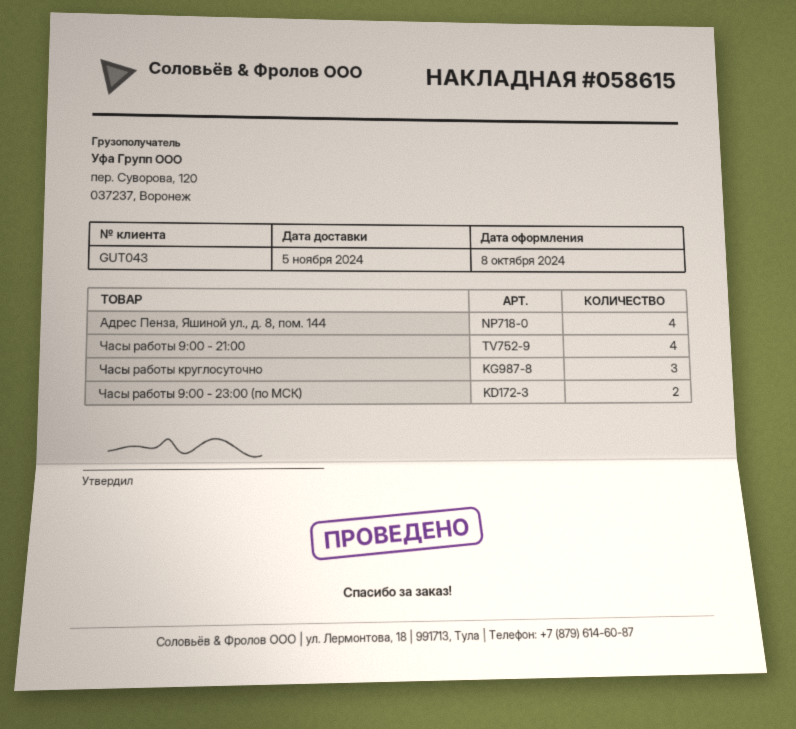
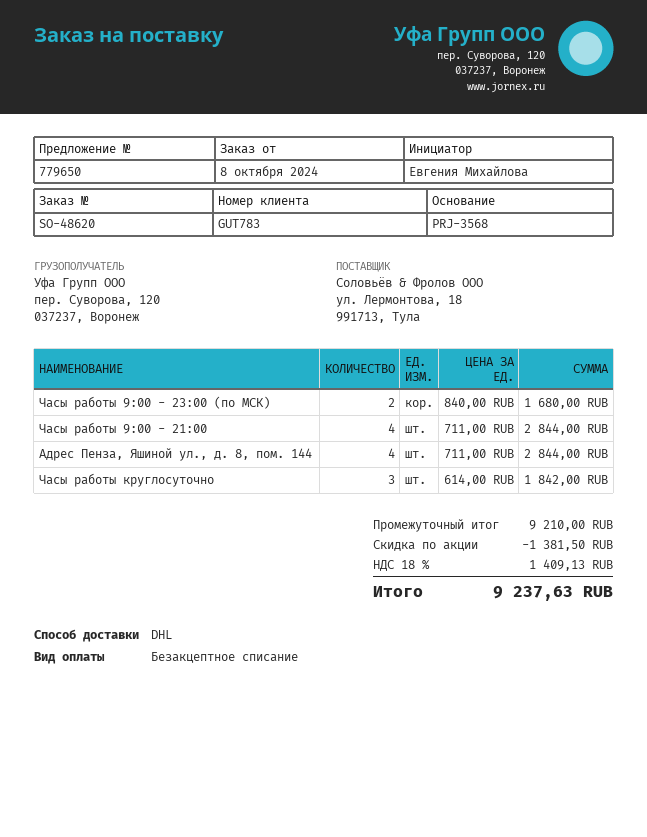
customer number: GUT043 -> GUT783

